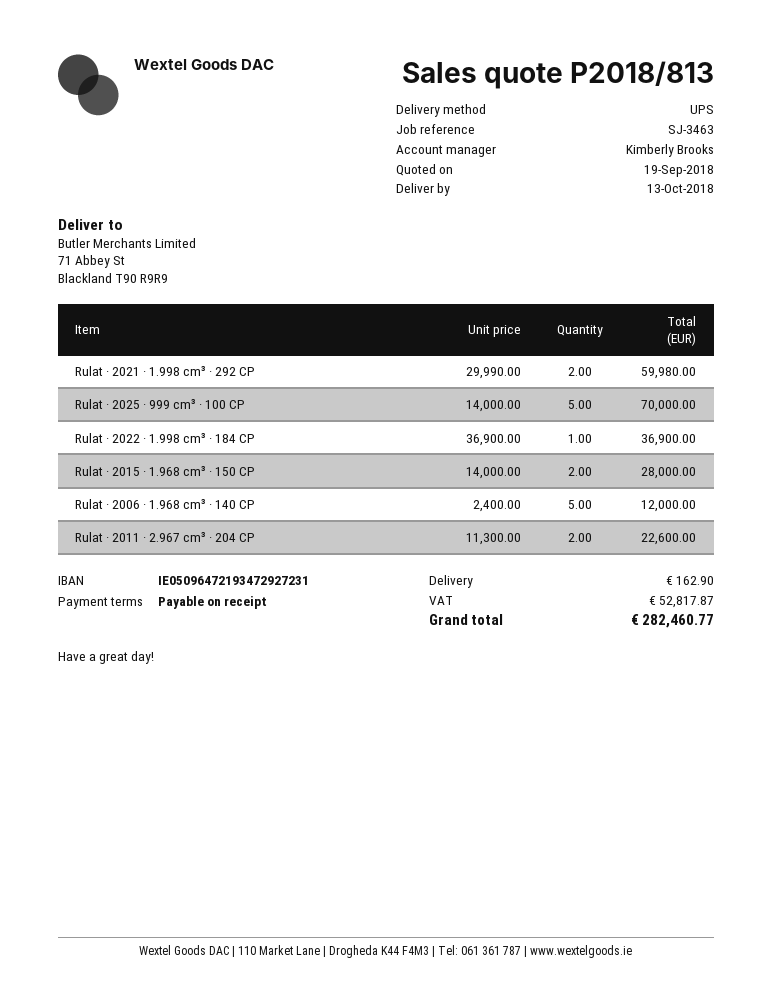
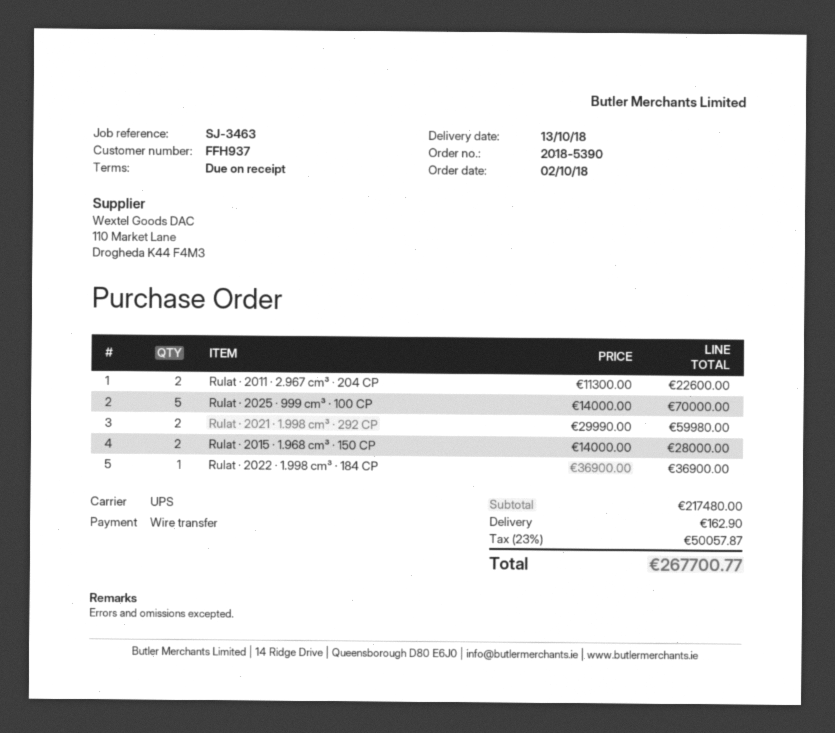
Rulat · 2006 · 1.968 cm³ · 140 CP: 5 x 2400.00 = 12000.00 -> none
tax: 52817.87 -> 50057.87
total: 282460.77 -> 267700.77

